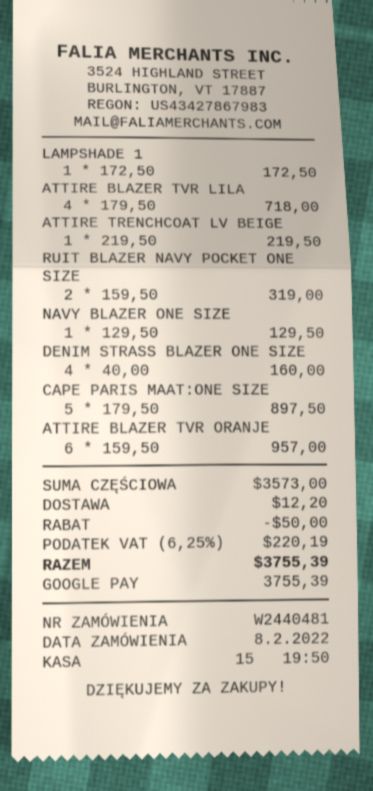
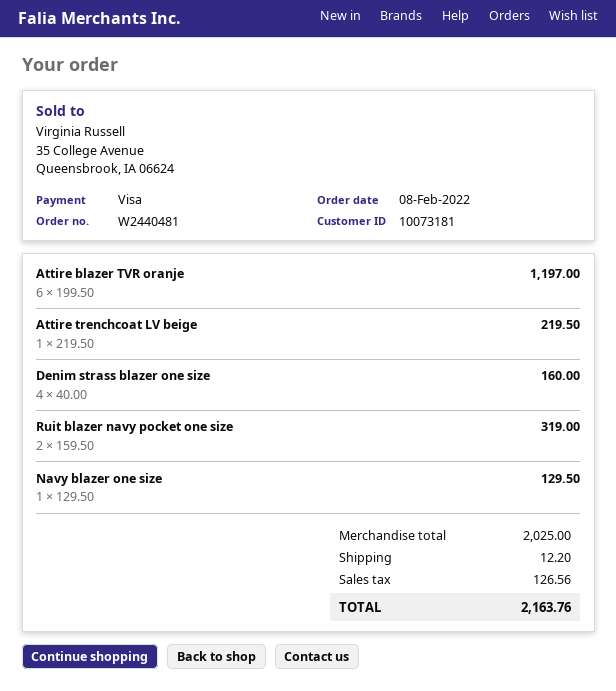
payment method: Google Pay -> Visa
LAMPSHADE 1: 1 x 172.50 = 172.50 -> none
ATTIRE BLAZER TVR LILA: 4 x 179.50 = 718.00 -> none
CAPE PARIS MAAT:ONE SIZE: 5 x 179.50 = 897.50 -> none
ATTIRE BLAZER TVR ORANJE: 6 x 159.50 = 957.00 -> 6 x 199.50 = 1197.00
subtotal: 3573.00 -> 2025.00
discount: 50.00 -> none
tax: 220.19 -> 126.56
total: 3755.39 -> 2163.76

